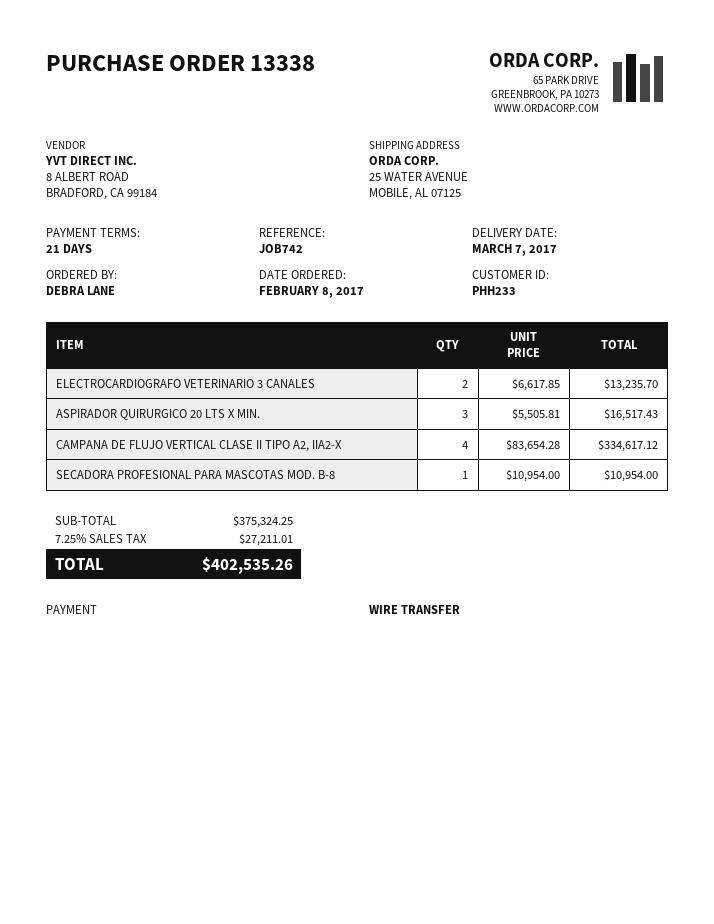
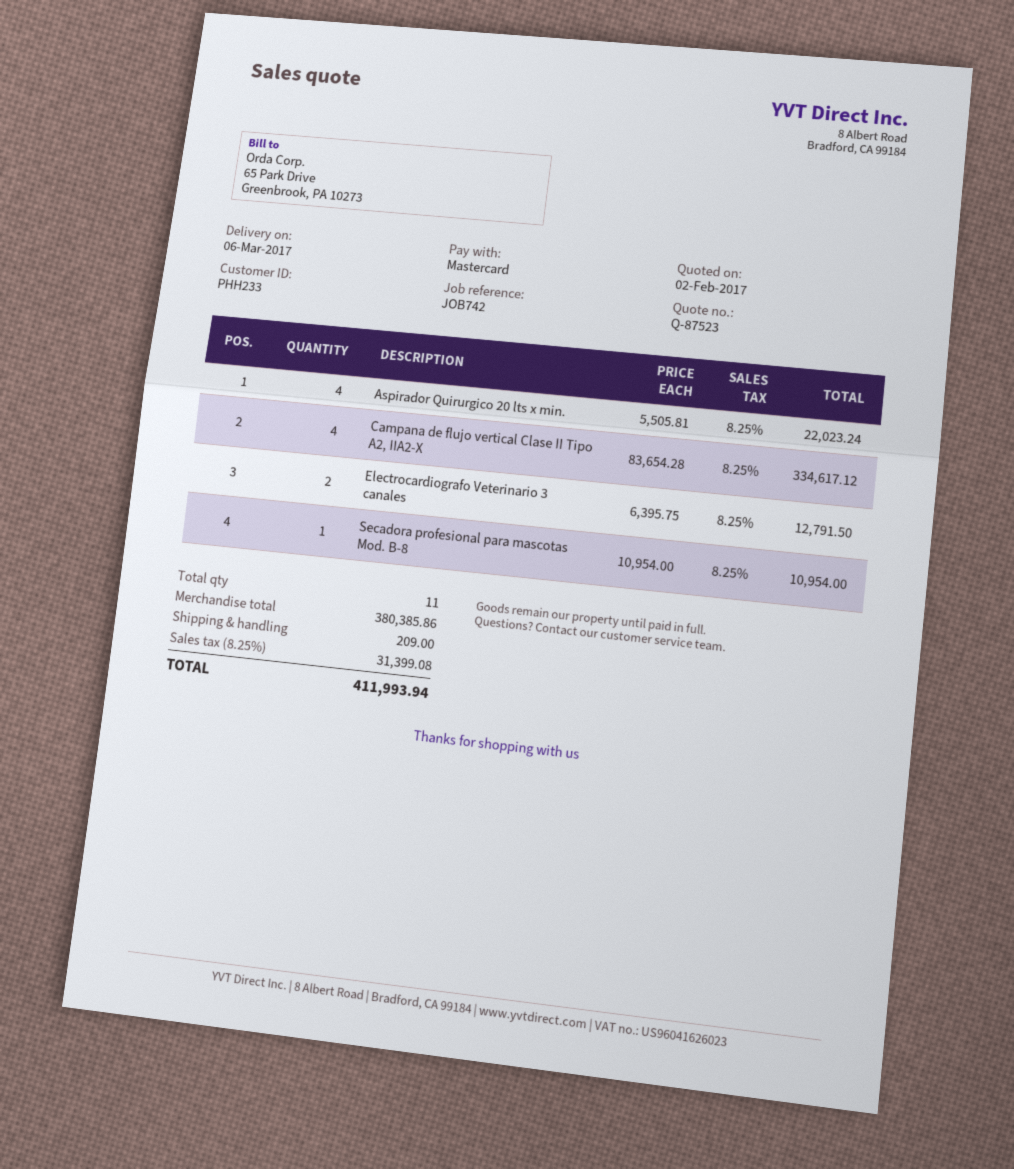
delivery date: 2017-03-07 -> 2017-03-06
payment method: bank transfer -> Mastercard
ELECTROCARDIOGRAFO VETERINARIO 3 CANALES: 2 x 6617.85 = 13235.70 -> 2 x 6395.75 = 12791.50
ASPIRADOR QUIRURGICO 20 LTS X MIN.: 3 x 5505.81 = 16517.43 -> 4 x 5505.81 = 22023.24
subtotal: 375324.25 -> 380385.86
shipping: none -> 209.00
tax: 7.25% = 27211.01 -> 8.25% = 31399.08
total: 402535.26 -> 411993.94

